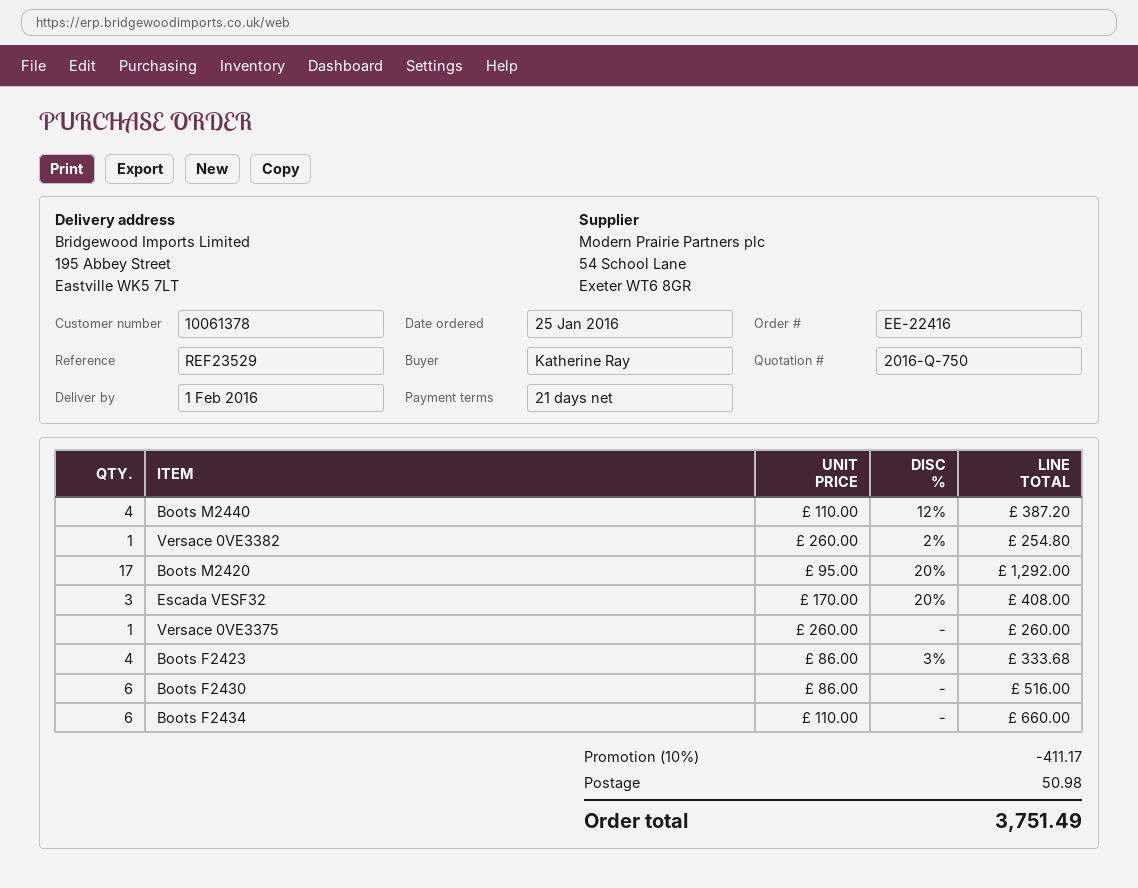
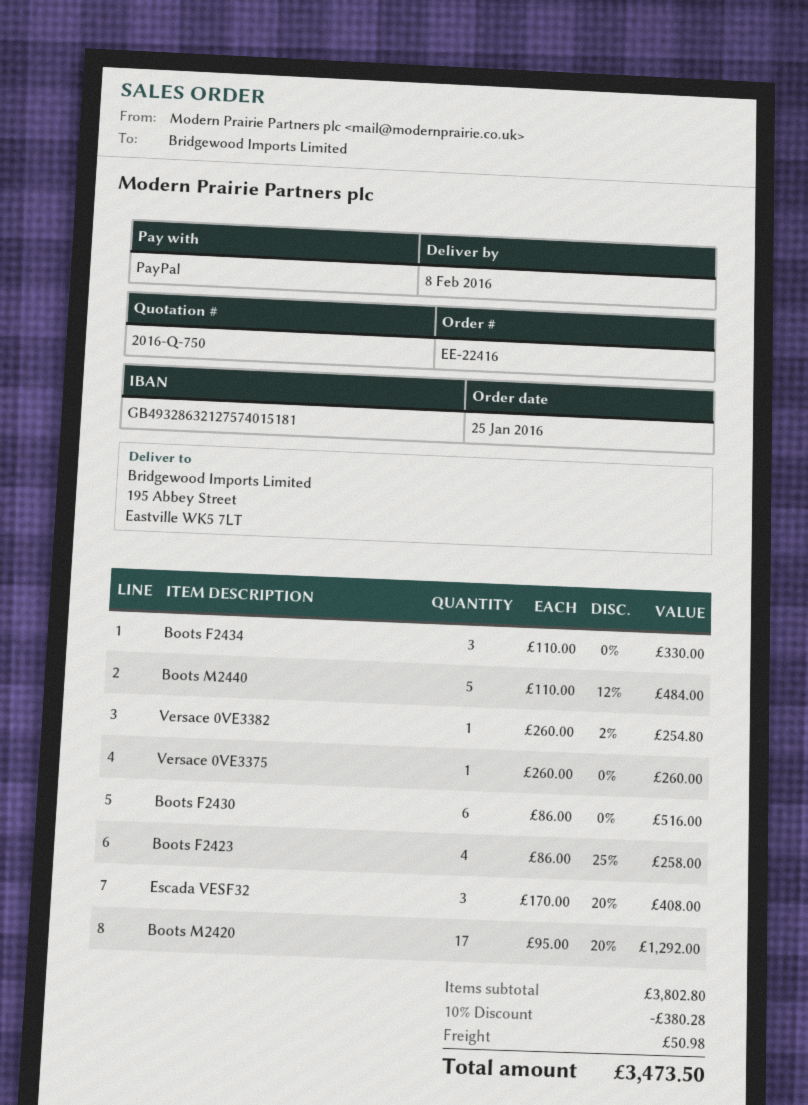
delivery date: 2016-02-01 -> 2016-02-08
Boots M2440: 4 x 110.00 - 12% = 387.20 -> 5 x 110.00 - 12% = 484.00
Boots F2423: 4 x 86.00 - 3% = 333.68 -> 4 x 86.00 - 25% = 258.00
Boots F2434: 6 x 110.00 = 660.00 -> 3 x 110.00 = 330.00
discount: 10% = 411.17 -> 10% = 380.28
total: 3751.49 -> 3473.50

